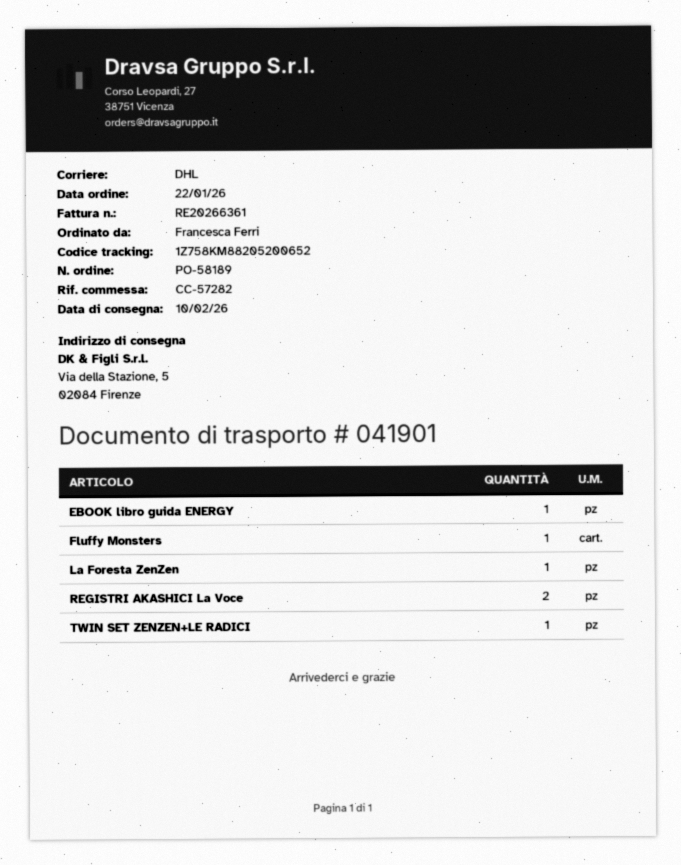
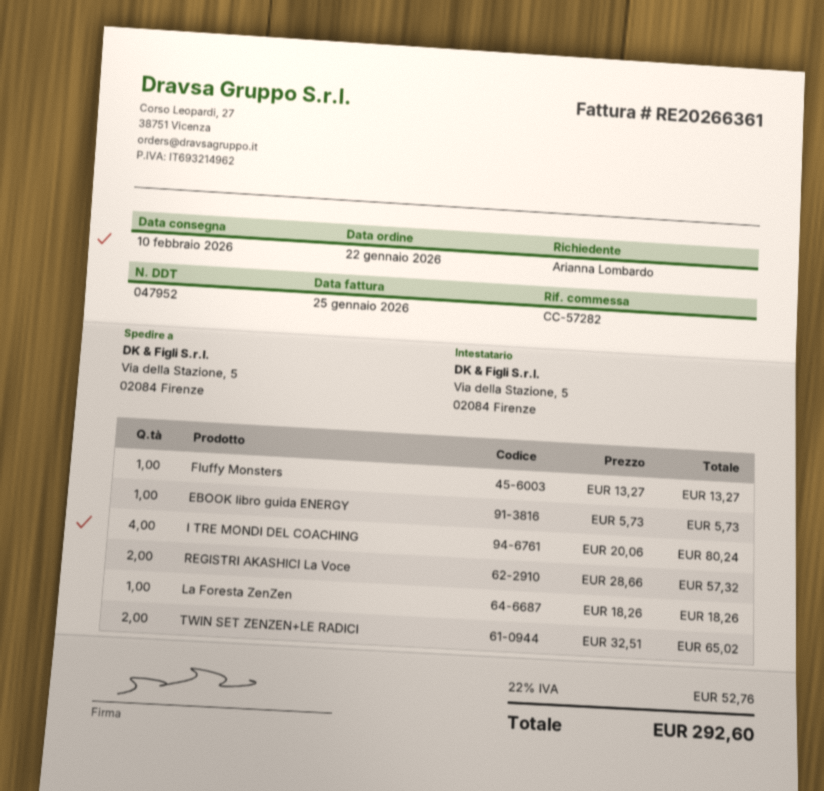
delivery note number: 041901 -> 047952
ordered by: Francesca Ferri -> Arianna Lombardo
TWIN SET ZENZEN+LE RADICI: 1 -> 2
I TRE MONDI DEL COACHING: none -> 4

